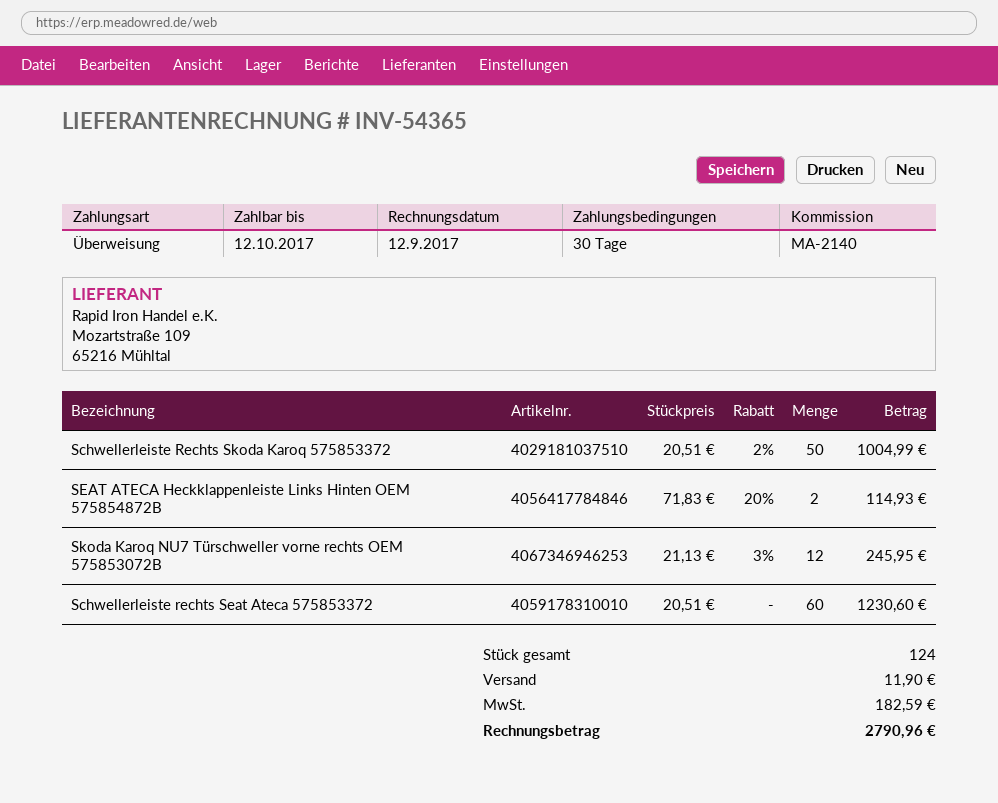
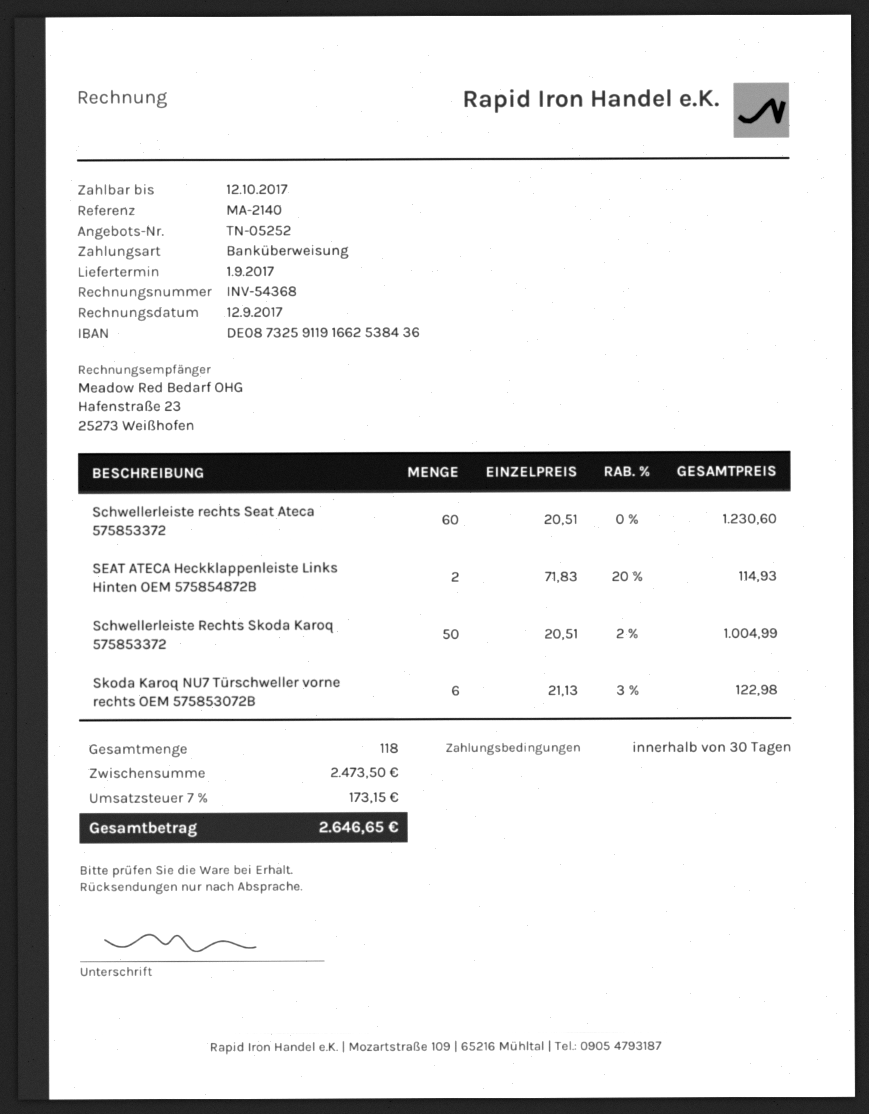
invoice number: INV-54365 -> INV-54368
Skoda Karoq NU7 Türschweller vorne rechts OEM 575853072B: 12 x 21.13 - 3% = 245.95 -> 6 x 21.13 - 3% = 122.98
total quantity: 124 -> 118
shipping: 11.90 -> none
tax: 182.59 -> 173.15
total: 2790.96 -> 2646.65

